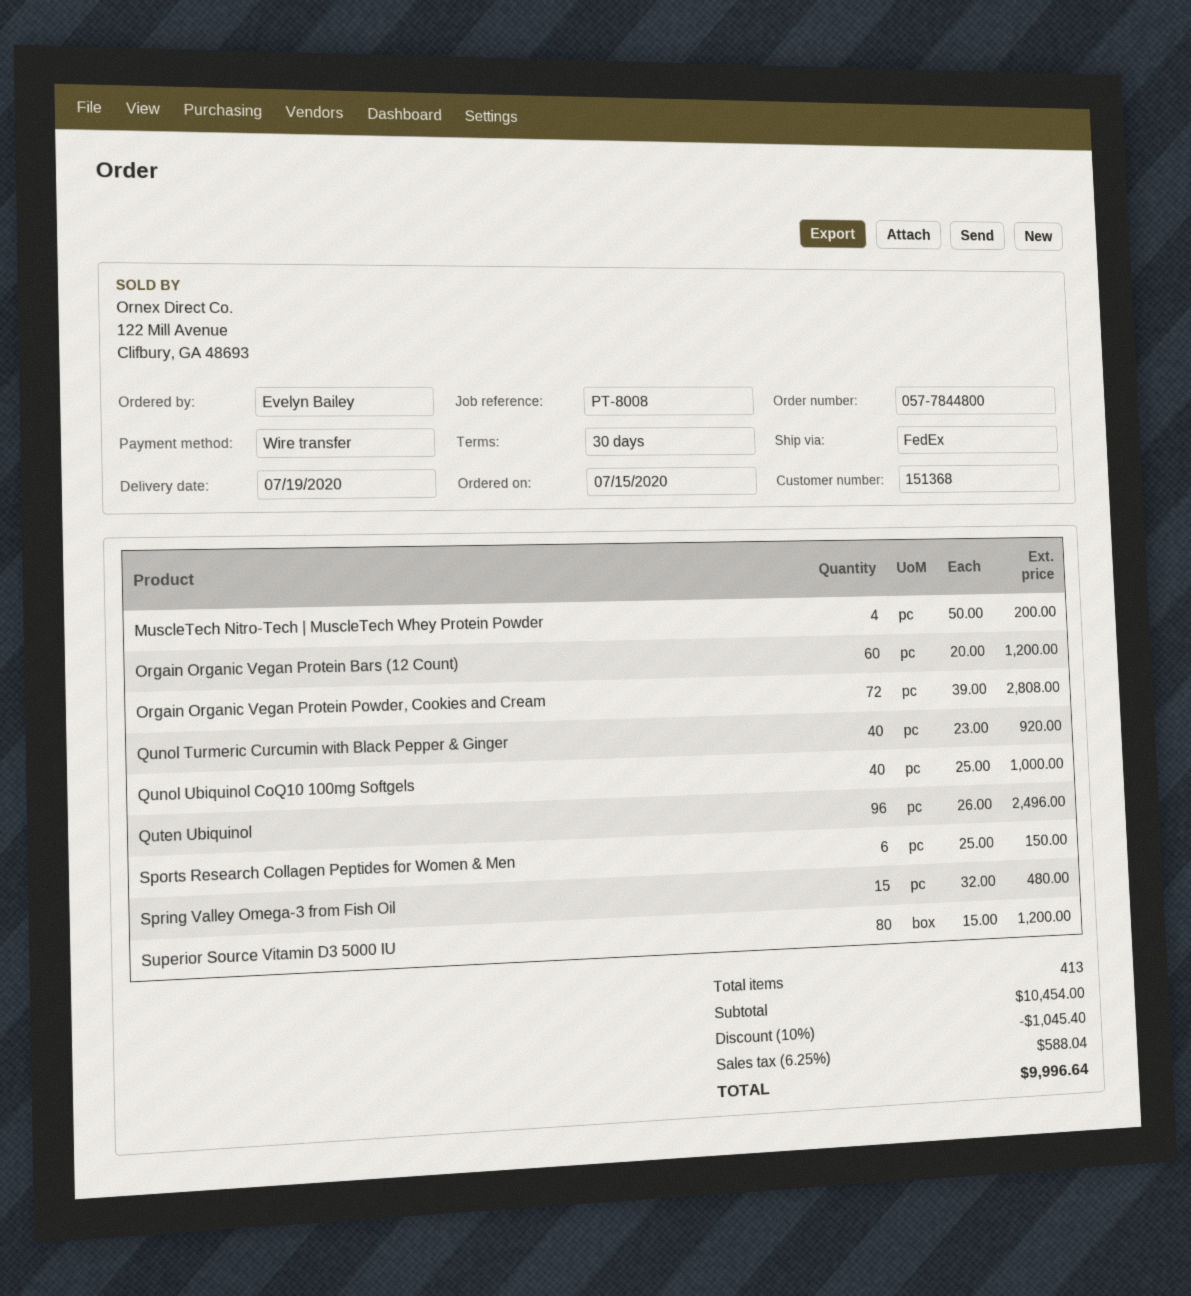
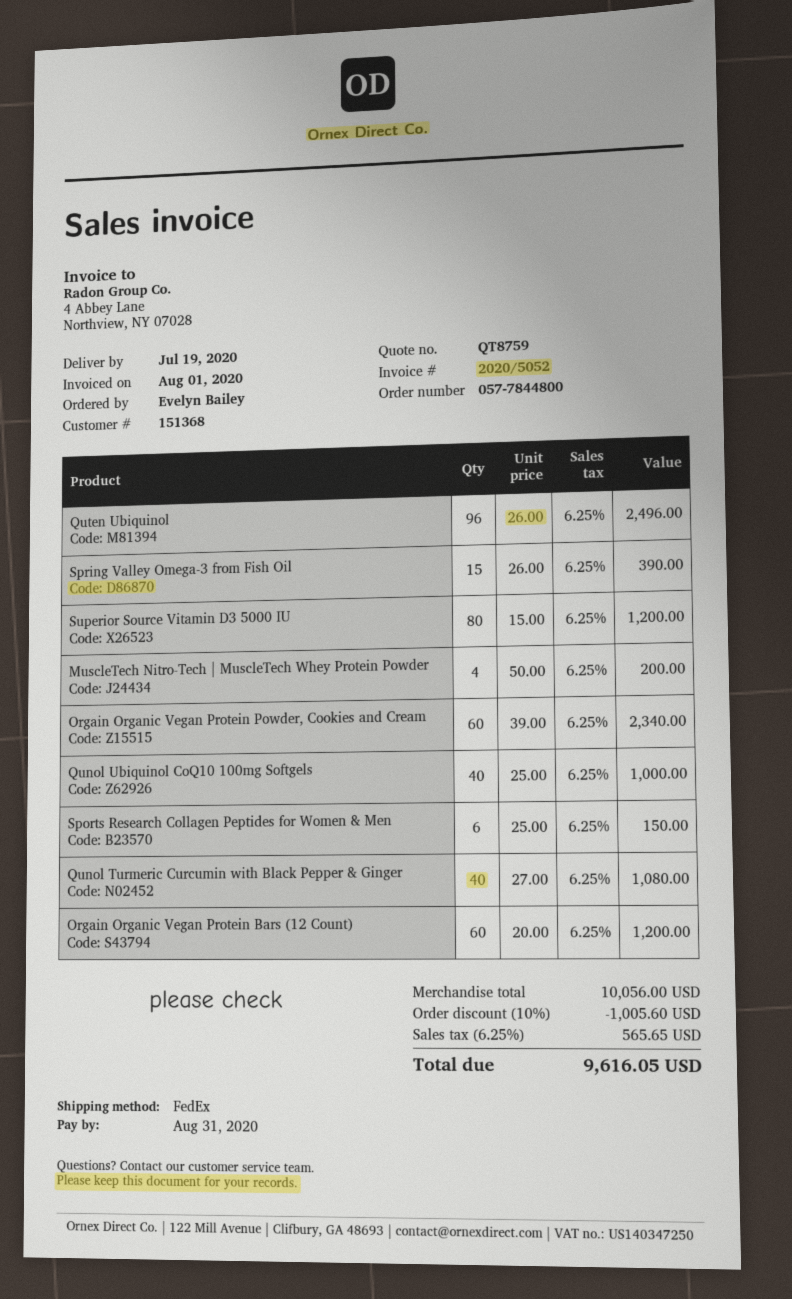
Orgain Organic Vegan Protein Powder, Cookies and Cream: 72 x 39.00 = 2808.00 -> 60 x 39.00 = 2340.00
Qunol Turmeric Curcumin with Black Pepper & Ginger: 40 x 23.00 = 920.00 -> 40 x 27.00 = 1080.00
Spring Valley Omega-3 from Fish Oil: 15 x 32.00 = 480.00 -> 15 x 26.00 = 390.00
subtotal: 10454.00 -> 10056.00
discount: 10% = 1045.40 -> 10% = 1005.60
tax: 6.25% = 588.04 -> 6.25% = 565.65
total: 9996.64 -> 9616.05

